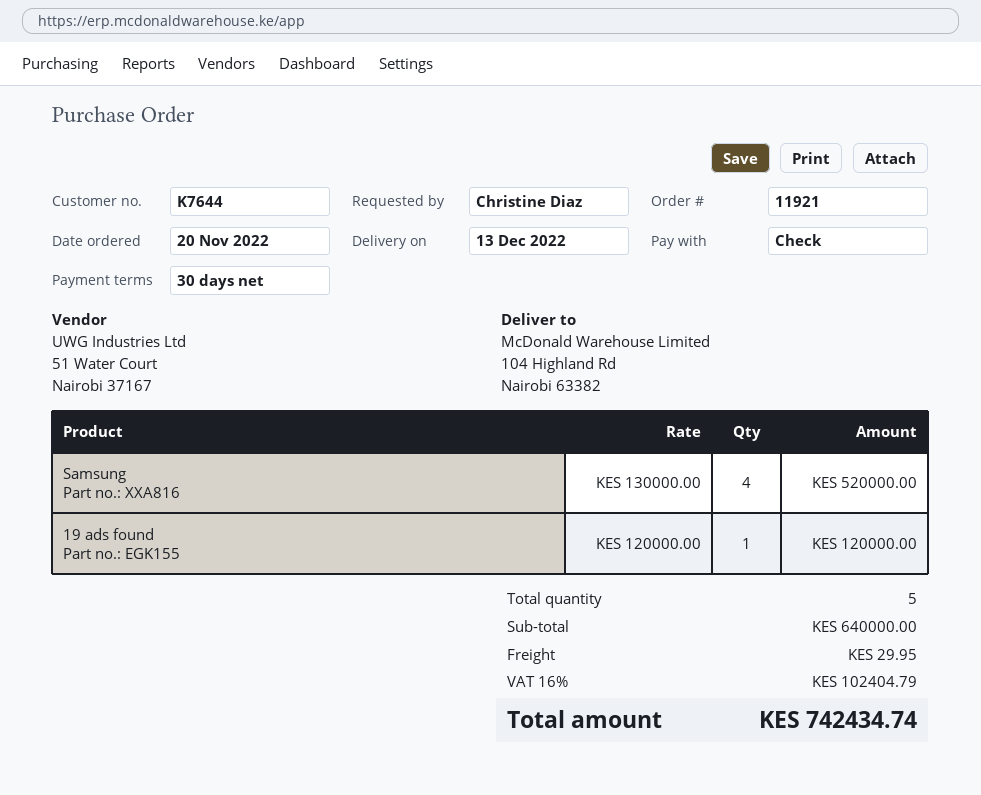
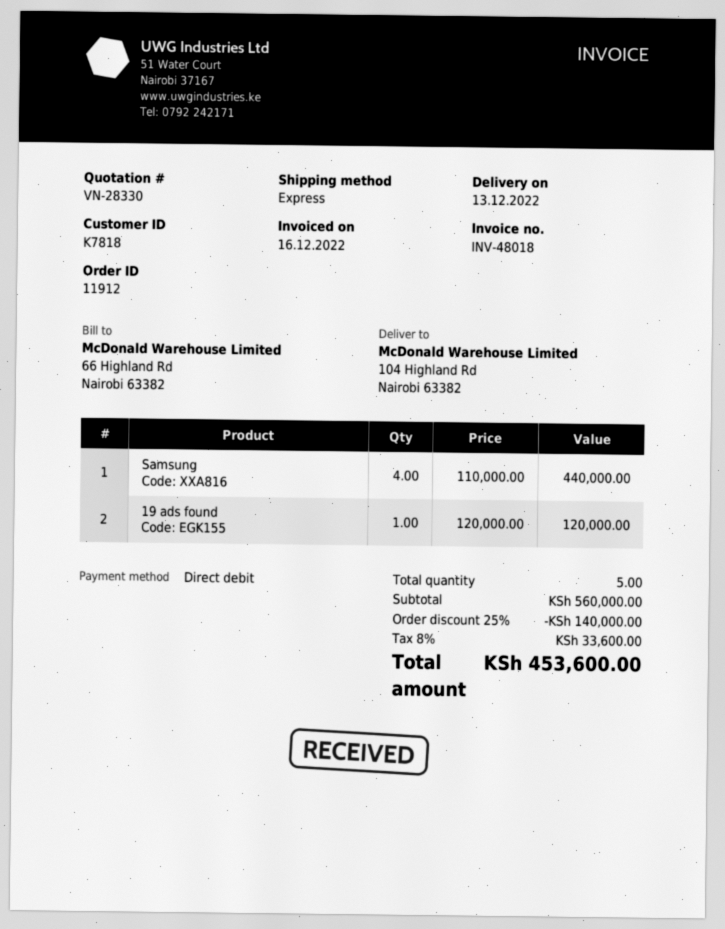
order number: 11921 -> 11912
customer number: K7644 -> K7818
payment method: cheque -> direct debit
Samsung: 4 x 130000.00 = 520000.00 -> 4 x 110000.00 = 440000.00
subtotal: 640000.00 -> 560000.00
discount: none -> 25% = 140000.00
shipping: 29.95 -> none
tax: 16% = 102404.79 -> 8% = 33600.00
total: 742434.74 -> 453600.00

